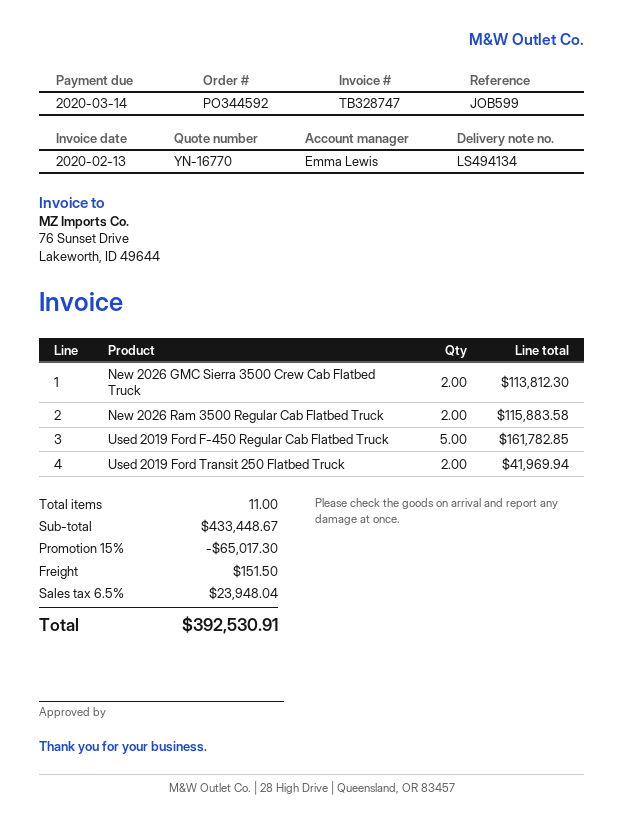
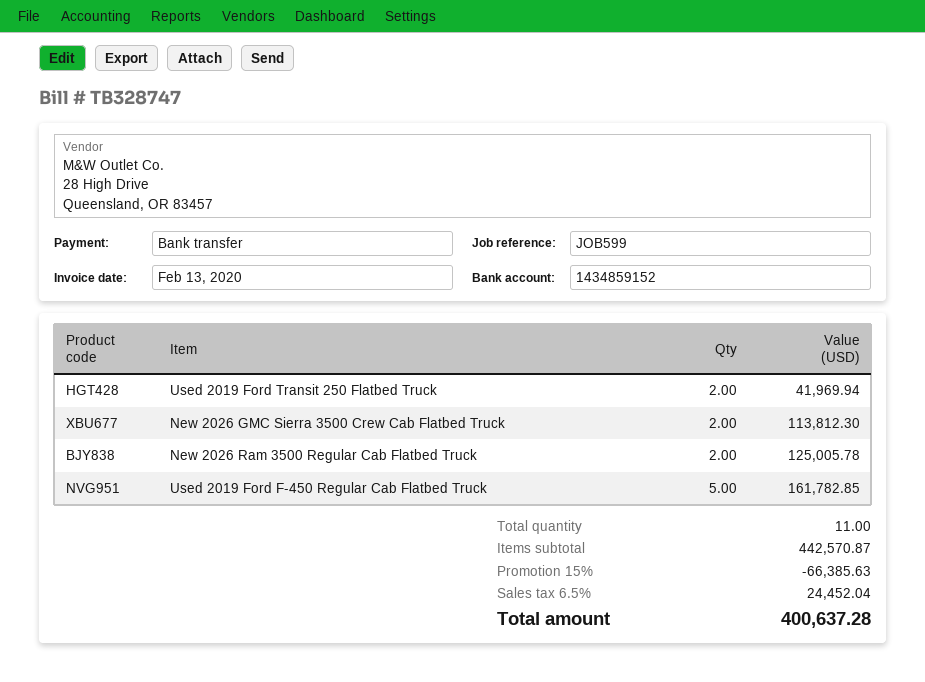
New 2026 Ram 3500 Regular Cab Flatbed Truck: 2 for 115883.58 -> 2 for 125005.78
subtotal: 433448.67 -> 442570.87
discount: 15% = 65017.30 -> 15% = 66385.63
shipping: 151.50 -> none
tax: 6.5% = 23948.04 -> 6.5% = 24452.04
total: 392530.91 -> 400637.28

